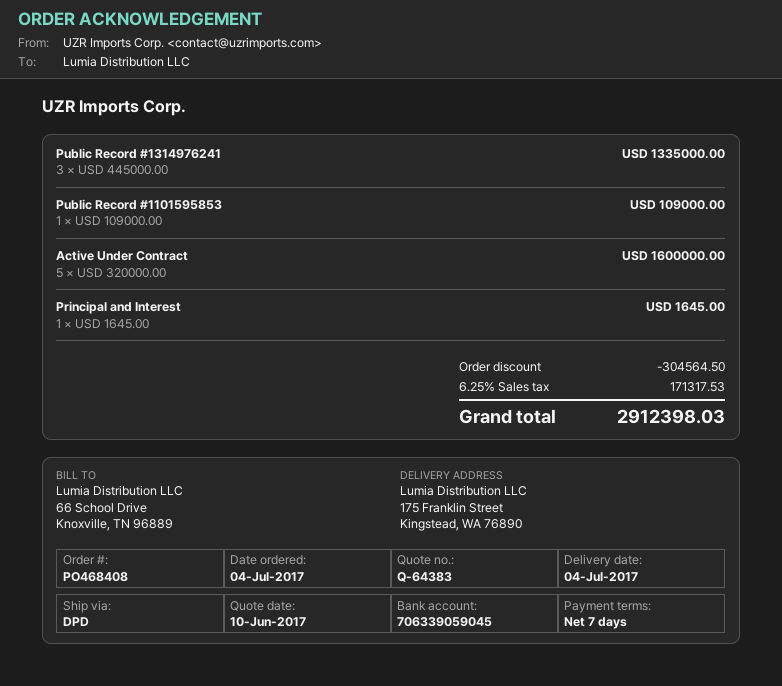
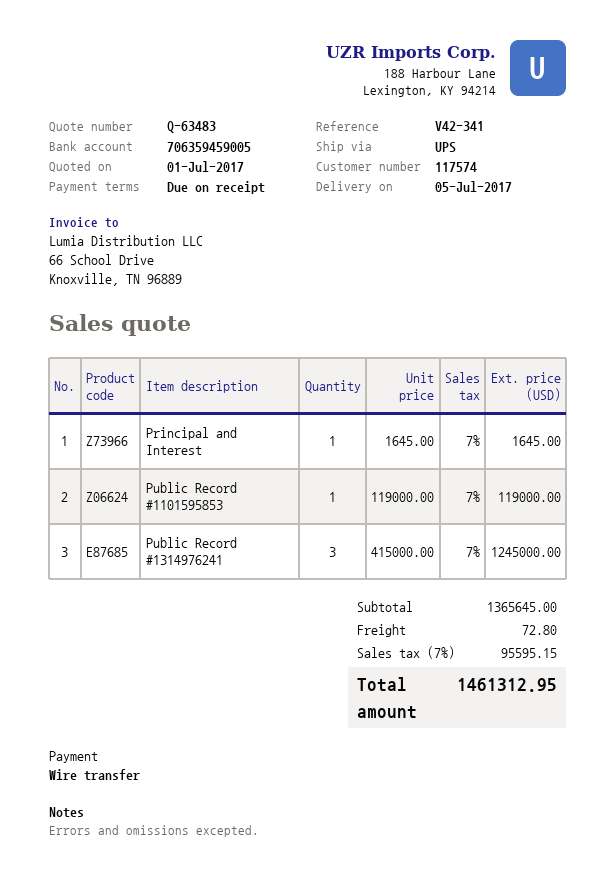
quote number: Q-64383 -> Q-63483
quote date: 2017-06-10 -> 2017-07-01
delivery date: 2017-07-04 -> 2017-07-05
payment terms: 7 days -> on receipt
bank account: 706339059045 -> 706359459005
shipping method: DPD -> UPS
Public Record #1314976241: 3 x 445000.00 = 1335000.00 -> 3 x 415000.00 = 1245000.00
Public Record #1101595853: 1 x 109000.00 = 109000.00 -> 1 x 119000.00 = 119000.00
Active Under Contract: 5 x 320000.00 = 1600000.00 -> none
discount: 304564.50 -> none
shipping: none -> 72.80
tax: 6.25% = 171317.53 -> 7% = 95595.15
total: 2912398.03 -> 1461312.95

